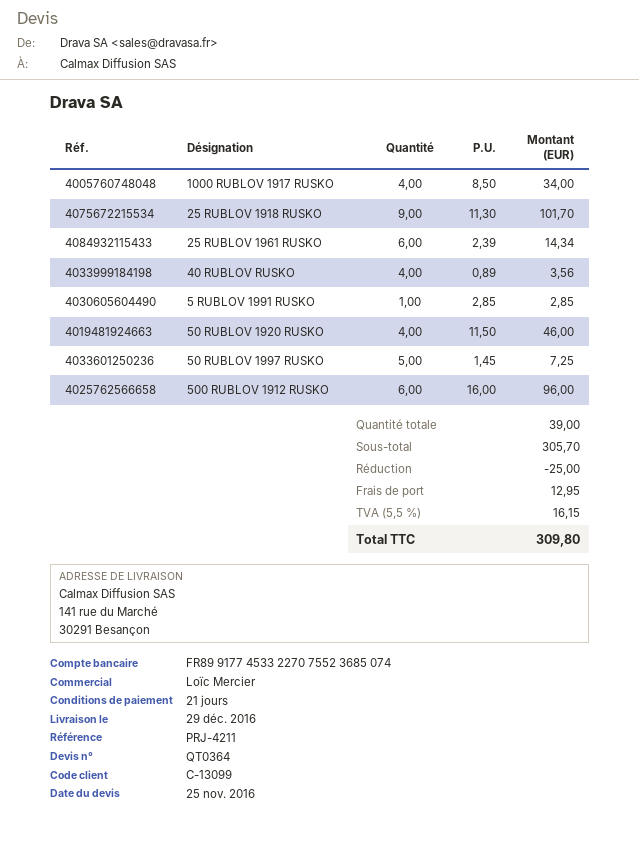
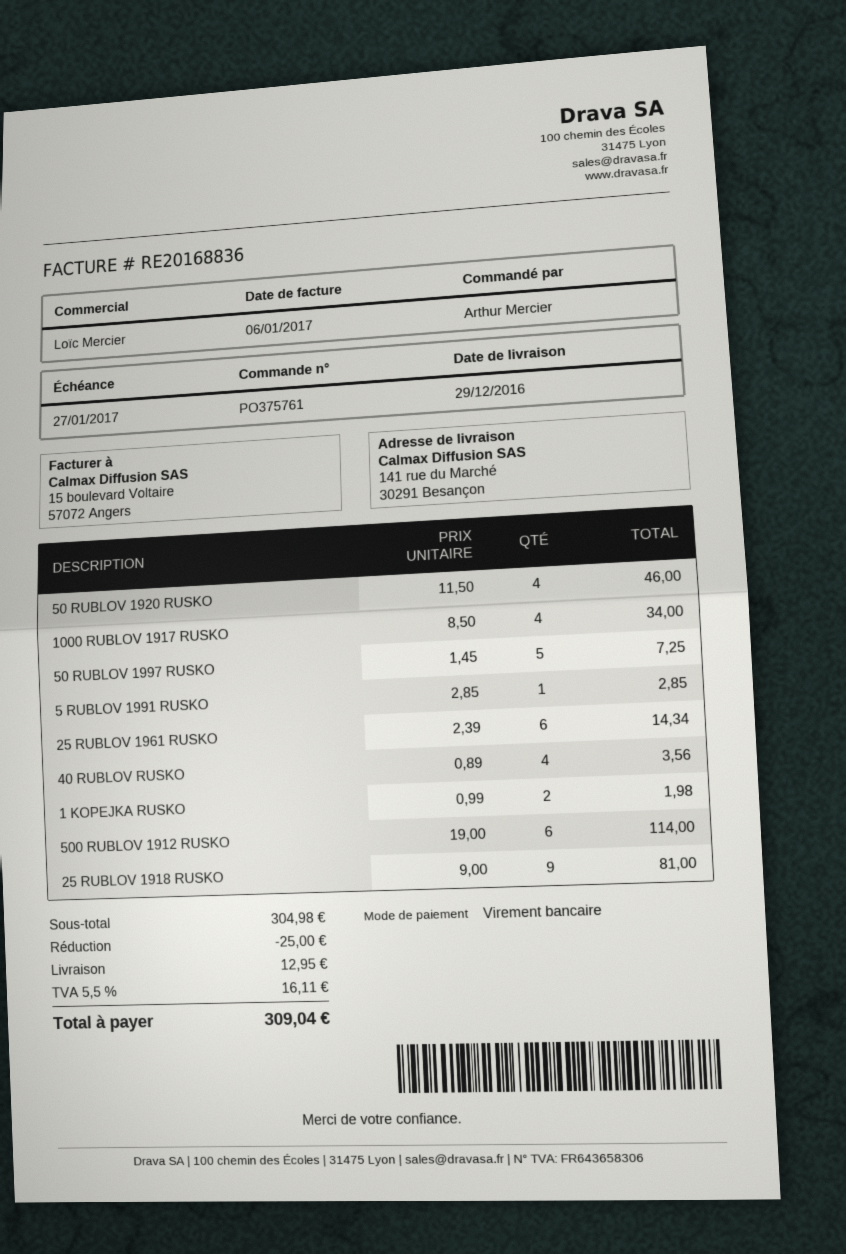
25 RUBLOV 1918 RUSKO: 9 x 11.30 = 101.70 -> 9 x 9.00 = 81.00
500 RUBLOV 1912 RUSKO: 6 x 16.00 = 96.00 -> 6 x 19.00 = 114.00
1 KOPEJKA RUSKO: none -> 2 x 0.99 = 1.98
subtotal: 305.70 -> 304.98
tax: 5.5% = 16.15 -> 5.5% = 16.11
total: 309.80 -> 309.04

